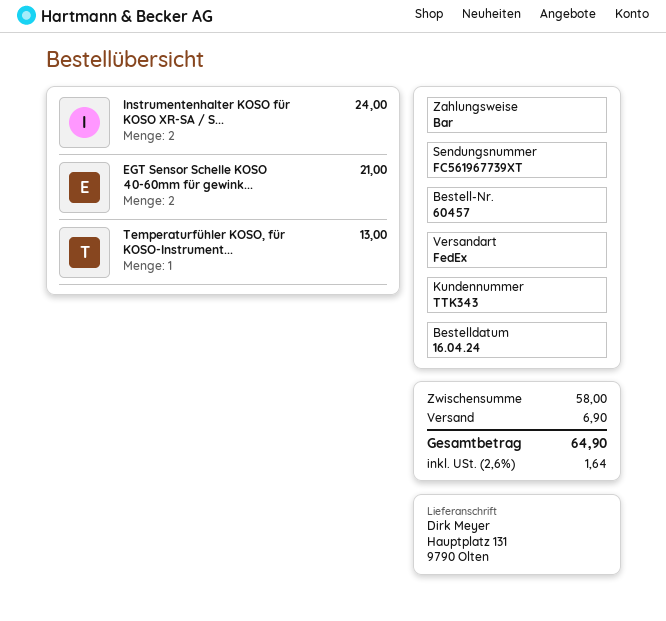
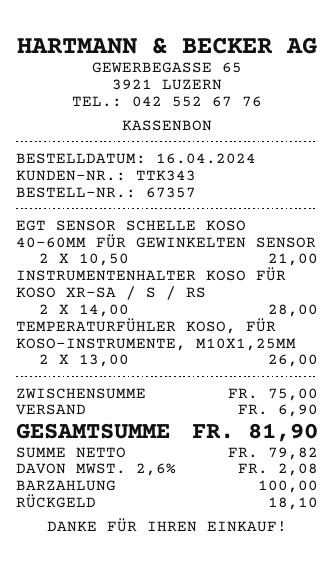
order number: 60457 -> 67357
Instrumentenhalter KOSO für KOSO XR-SA / S...: 2 for 24.00 -> 2 for 28.00
Temperaturfühler KOSO, für KOSO-Instrument...: 1 for 13.00 -> 2 for 26.00
subtotal: 58.00 -> 75.00
tax: 2.6% = 1.64 -> 2.6% = 2.08
total: 64.90 -> 81.90

